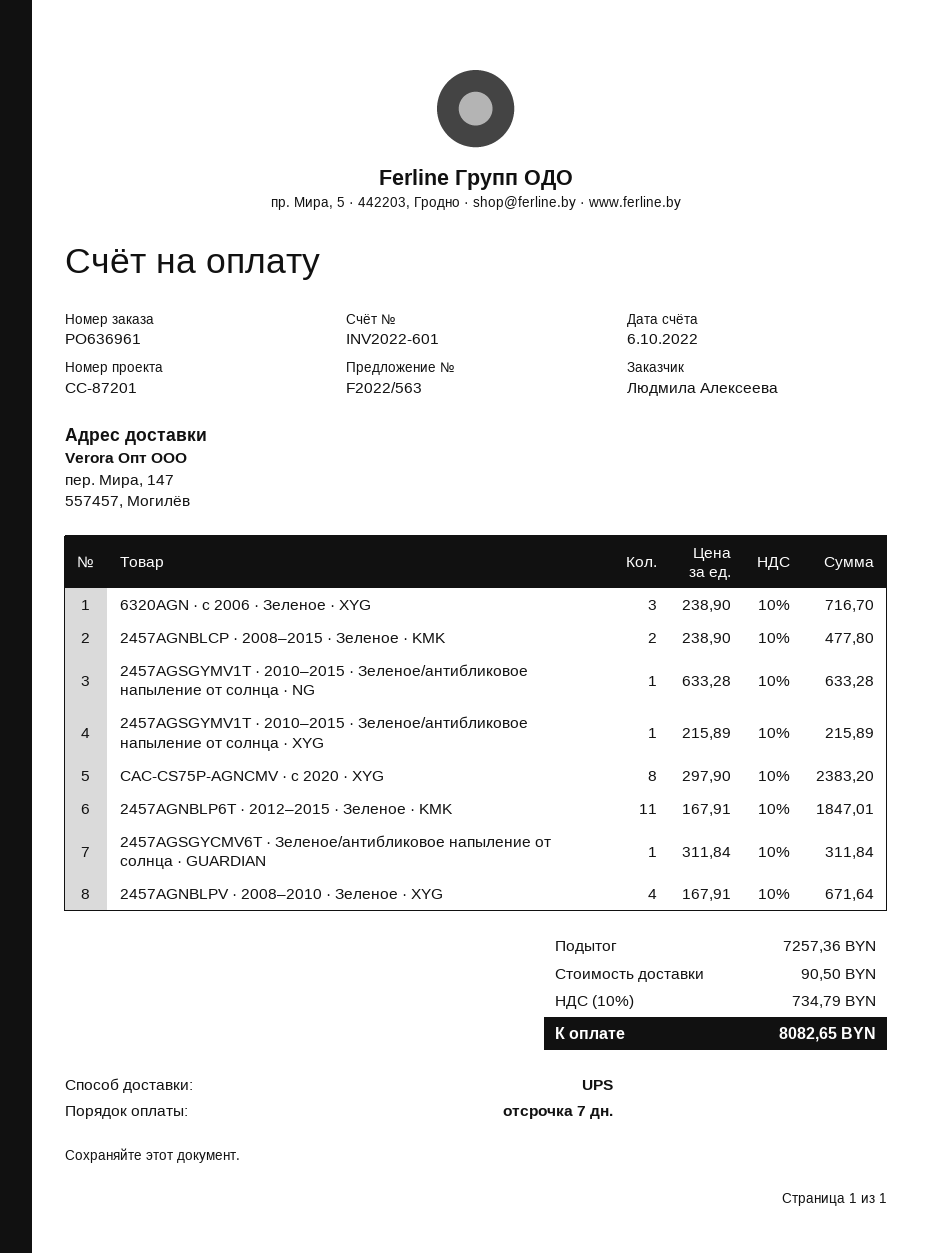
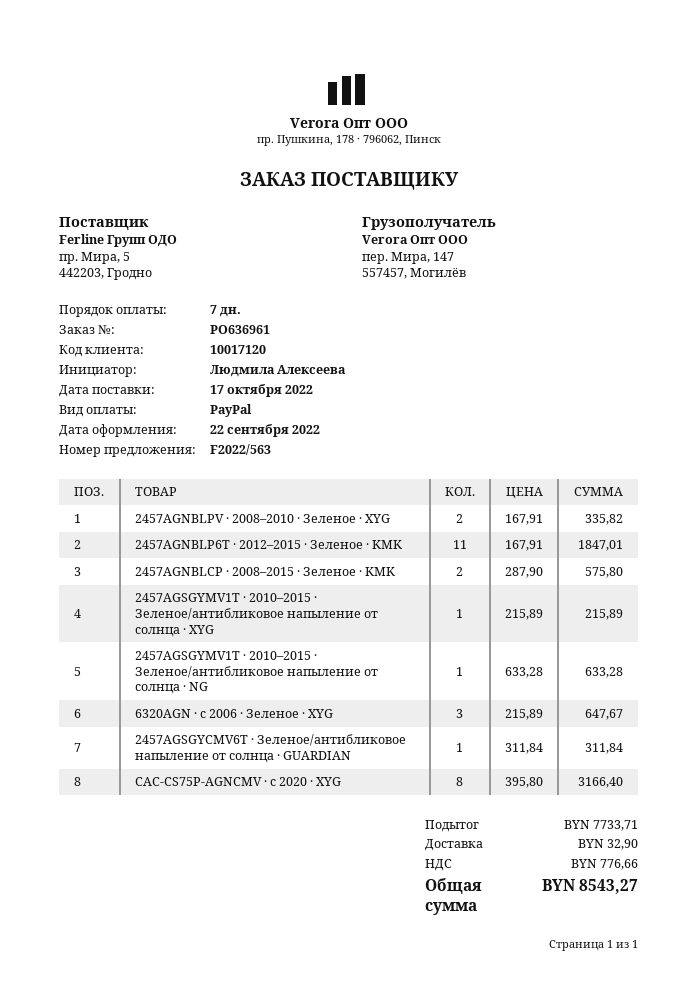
6320AGN · с 2006 · Зеленое · XYG: 3 x 238.90 = 716.70 -> 3 x 215.89 = 647.67
2457AGNBLCP · 2008–2015 · Зеленое · KMK: 2 x 238.90 = 477.80 -> 2 x 287.90 = 575.80
CAC-CS75P-AGNCMV · с 2020 · XYG: 8 x 297.90 = 2383.20 -> 8 x 395.80 = 3166.40
2457AGNBLPV · 2008–2010 · Зеленое · XYG: 4 x 167.91 = 671.64 -> 2 x 167.91 = 335.82
subtotal: 7257.36 -> 7733.71
shipping: 90.50 -> 32.90
tax: 734.79 -> 776.66
total: 8082.65 -> 8543.27

